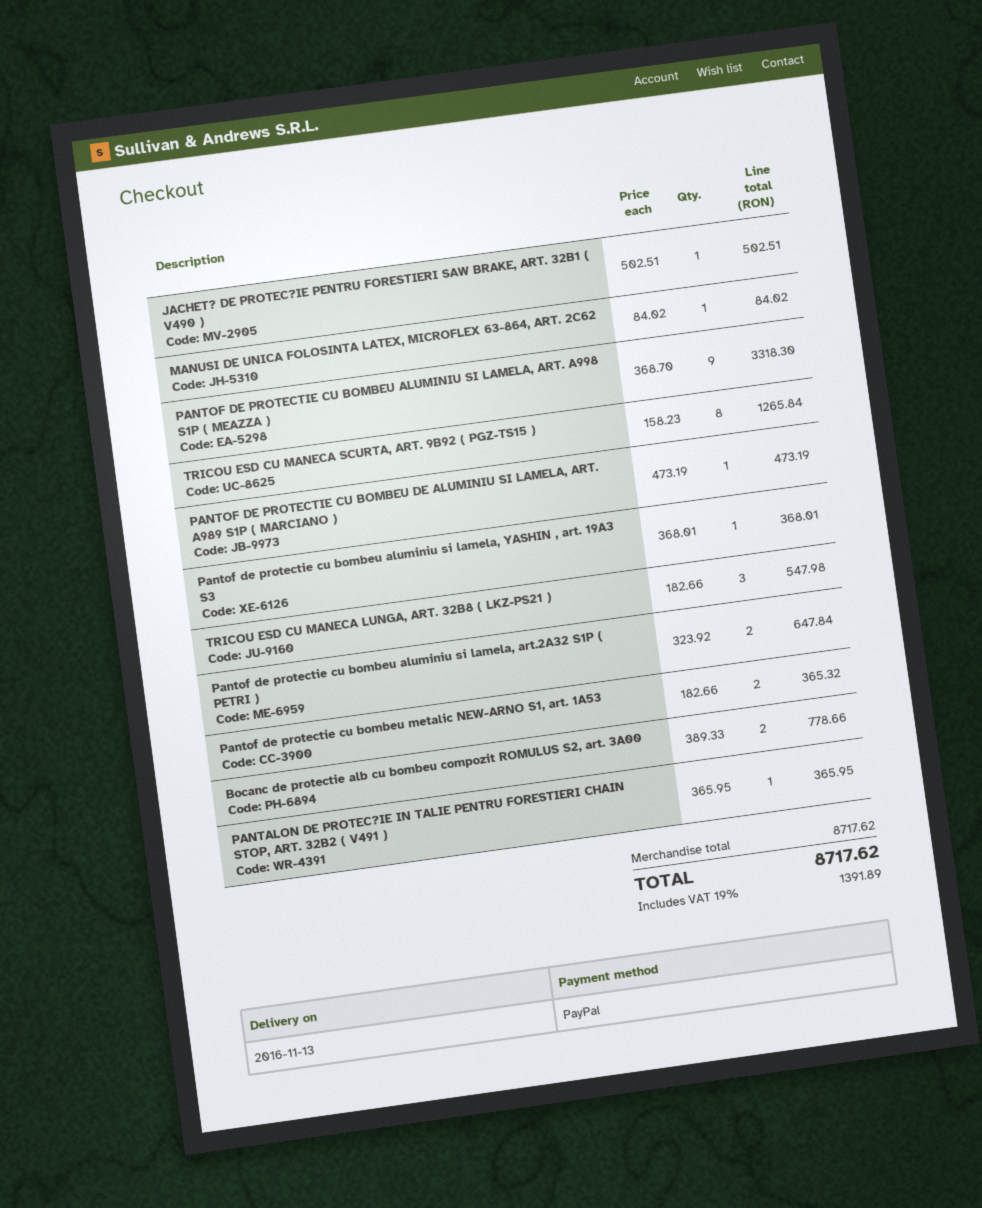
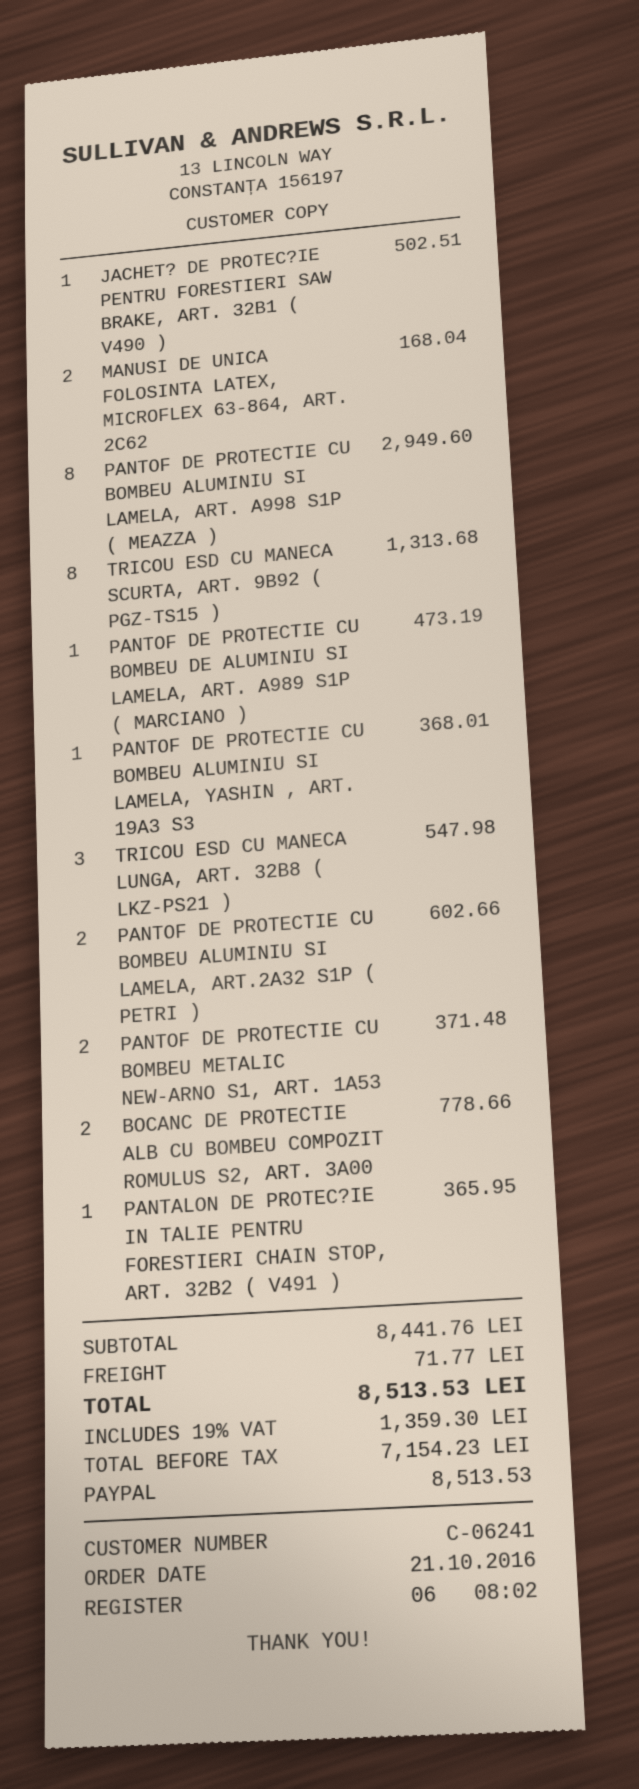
MANUSI DE UNICA FOLOSINTA LATEX, MICROFLEX 63-864, ART. 2C62: 1 for 84.02 -> 2 for 168.04
PANTOF DE PROTECTIE CU BOMBEU ALUMINIU SI LAMELA, ART. A998 S1P ( MEAZZA ): 9 for 3318.30 -> 8 for 2949.60
TRICOU ESD CU MANECA SCURTA, ART. 9B92 ( PGZ-TS15 ): 8 for 1265.84 -> 8 for 1313.68
Pantof de protectie cu bombeu aluminiu si lamela, art.2A32 S1P ( PETRI ): 2 for 647.84 -> 2 for 602.66
Pantof de protectie cu bombeu metalic NEW-ARNO S1, art. 1A53: 2 for 365.32 -> 2 for 371.48
subtotal: 8717.62 -> 8441.76
shipping: none -> 71.77
tax: 19% = 1391.89 -> 19% = 1359.30
total: 8717.62 -> 8513.53

